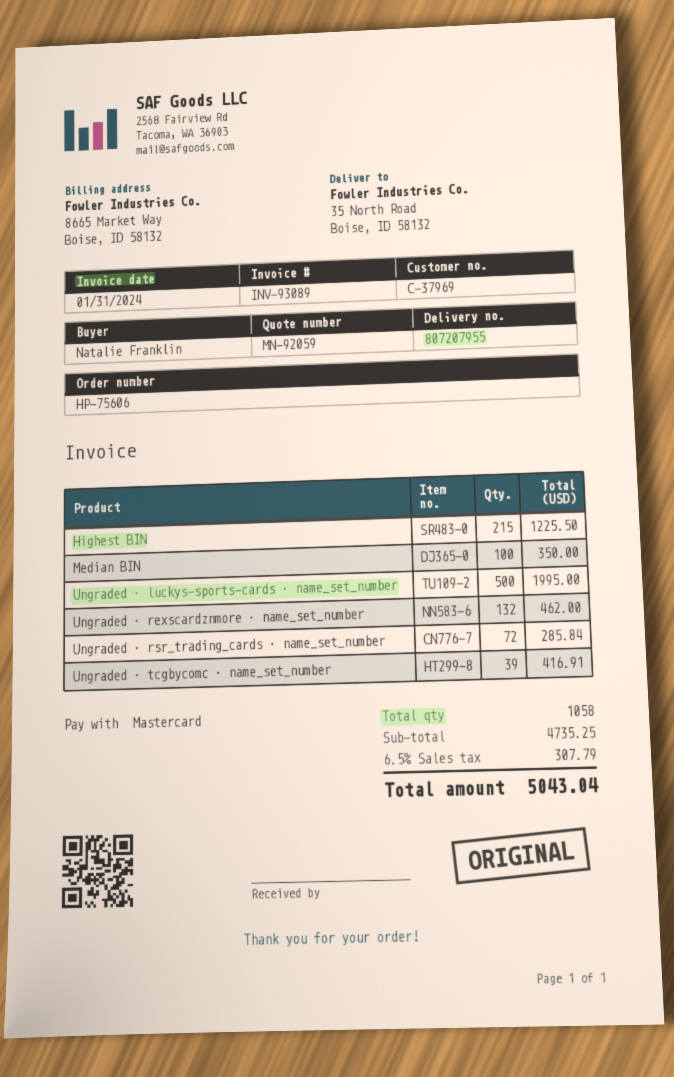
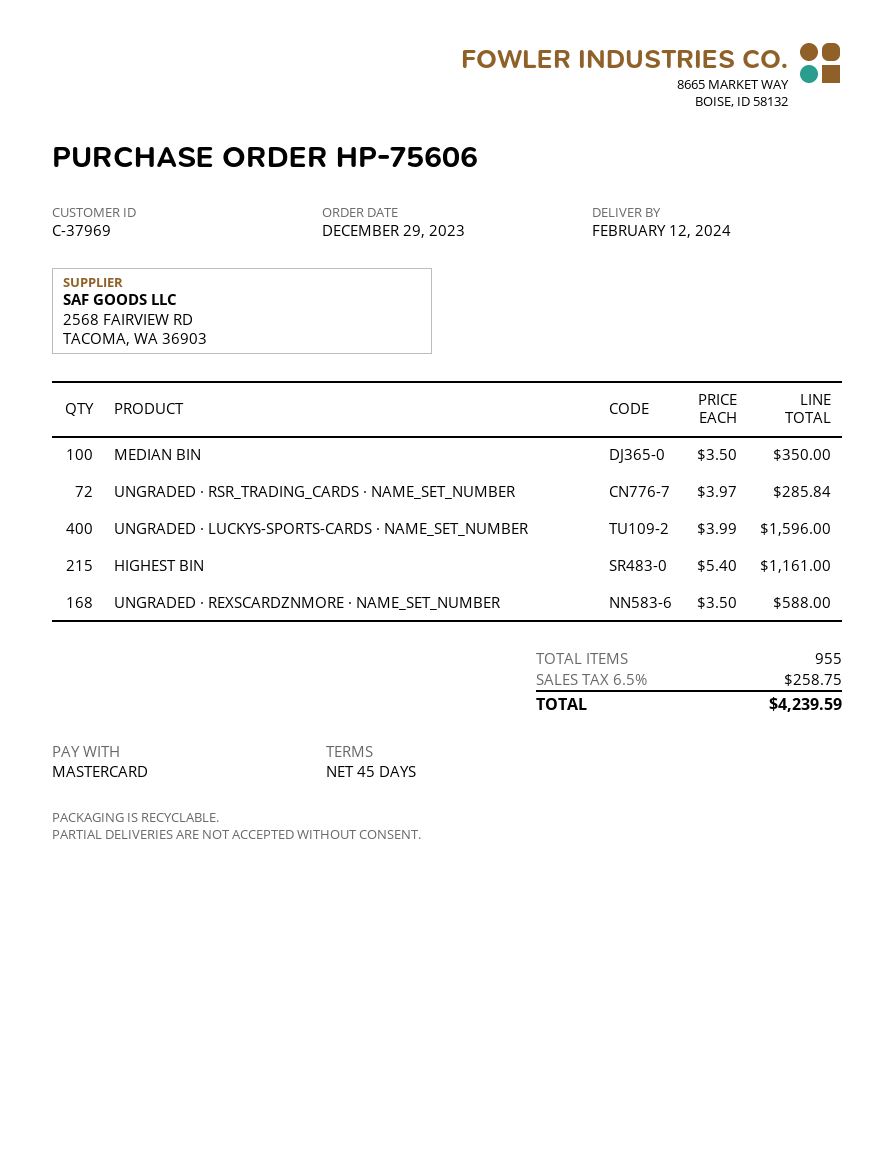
Highest BIN: 215 for 1225.50 -> 215 for 1161.00
Ungraded · luckys-sports-cards · name_set_number: 500 for 1995.00 -> 400 for 1596.00
Ungraded · rexscardznmore · name_set_number: 132 for 462.00 -> 168 for 588.00
Ungraded · tcgbycomc · name_set_number: 39 for 416.91 -> none
total quantity: 1058 -> 955
tax: 6.5% = 307.79 -> 6.5% = 258.75
total: 5043.04 -> 4239.59

